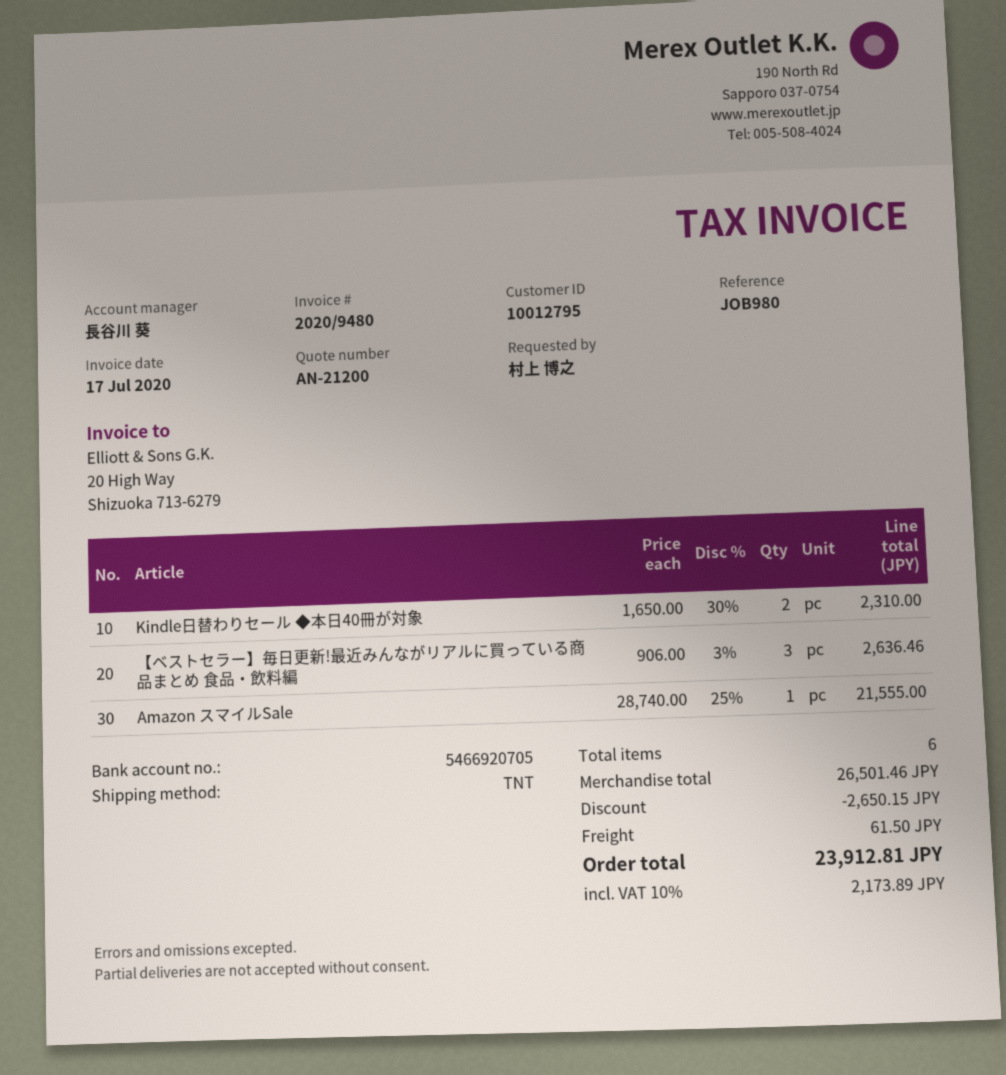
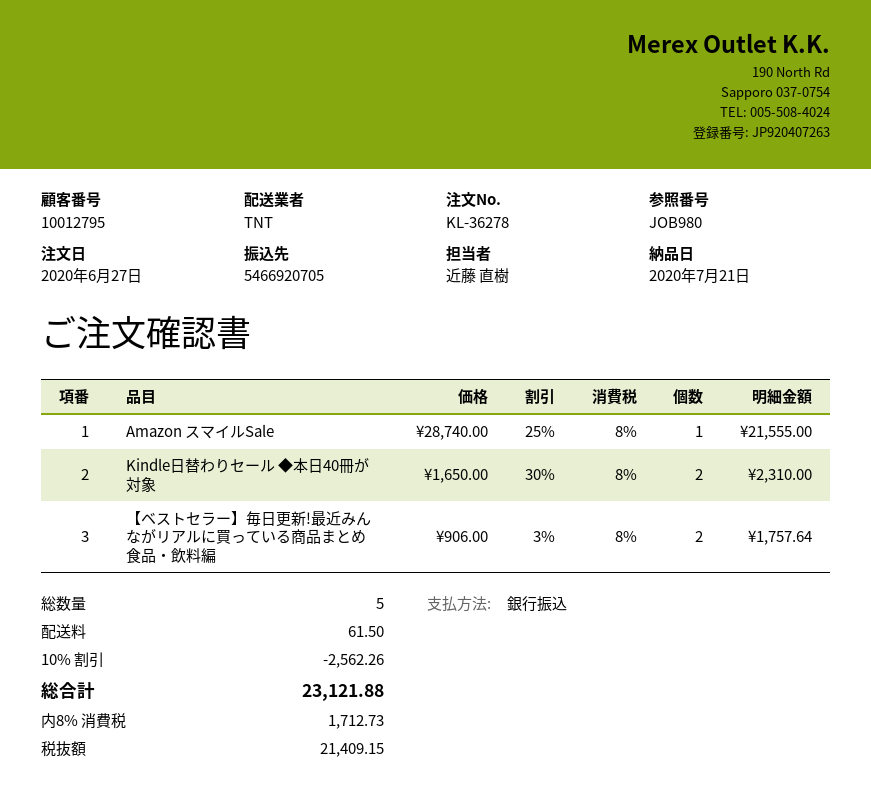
sales rep: 長谷川 葵 -> 近藤 直樹
【ベストセラー】毎日更新!最近みんながリアルに買っている商品まとめ 食品・飲料編: 3 x 906.00 - 3% = 2636.46 -> 2 x 906.00 - 3% = 1757.64
total quantity: 6 -> 5
discount: 2650.15 -> 2562.26
tax: 10% = 2173.89 -> 8% = 1712.73
total: 23912.81 -> 23121.88

